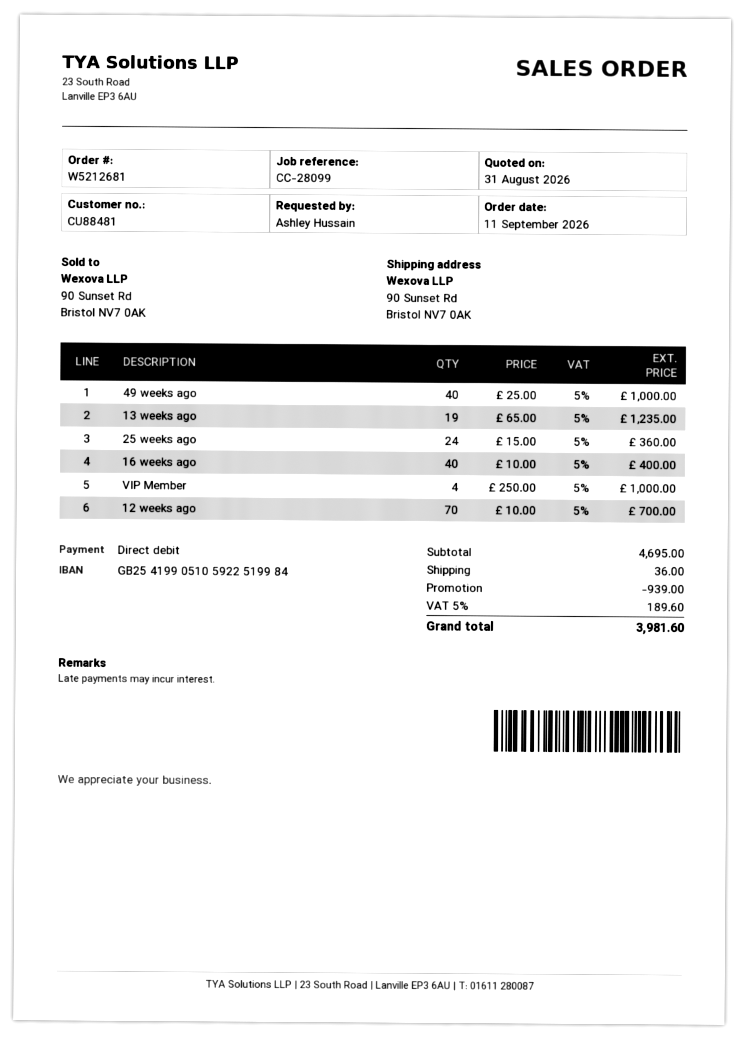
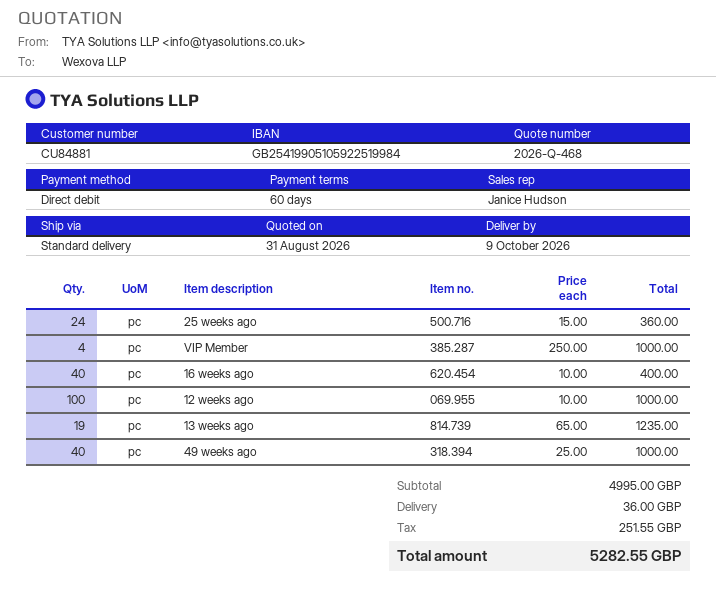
customer number: CU88481 -> CU84881
12 weeks ago: 70 x 10.00 = 700.00 -> 100 x 10.00 = 1000.00
subtotal: 4695.00 -> 4995.00
discount: 939.00 -> none
tax: 189.60 -> 251.55
total: 3981.60 -> 5282.55

